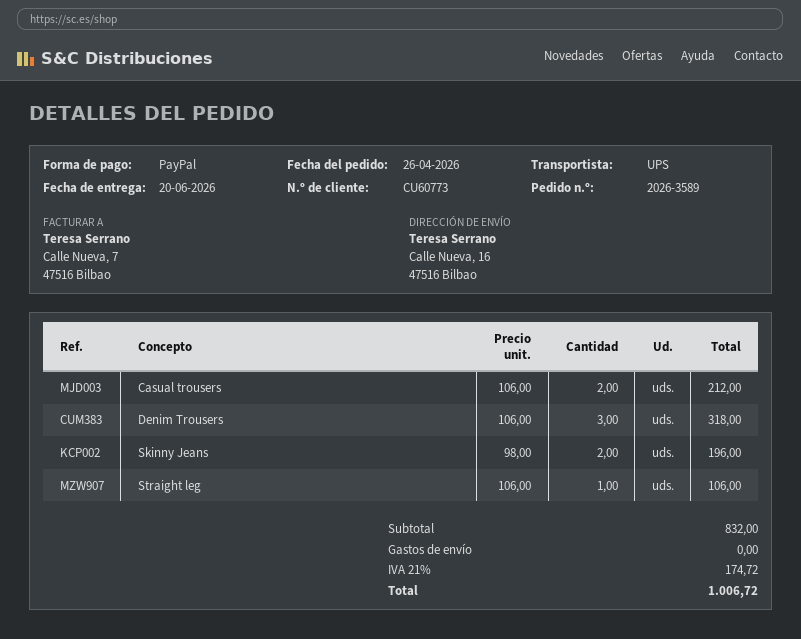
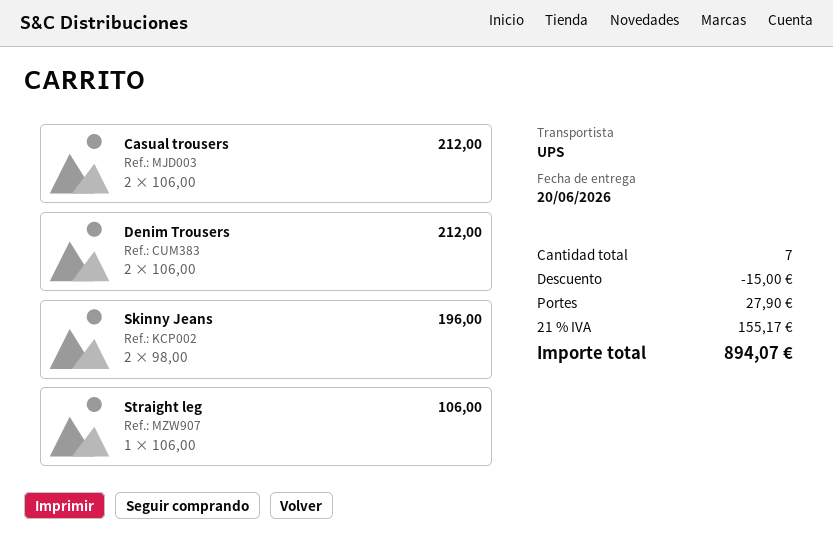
Denim Trousers: 3 x 106.00 = 318.00 -> 2 x 106.00 = 212.00
discount: none -> 15.00
shipping: 0.00 -> 27.90
tax: 21% = 174.72 -> 21% = 155.17
total: 1006.72 -> 894.07

